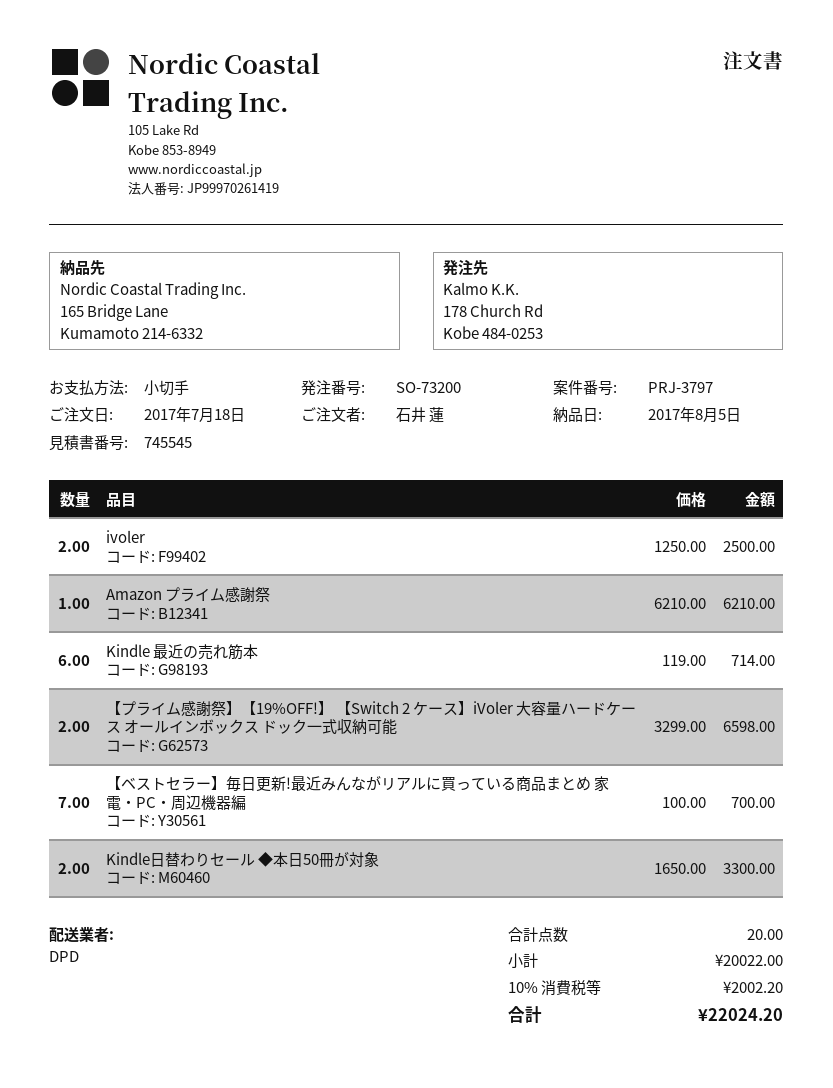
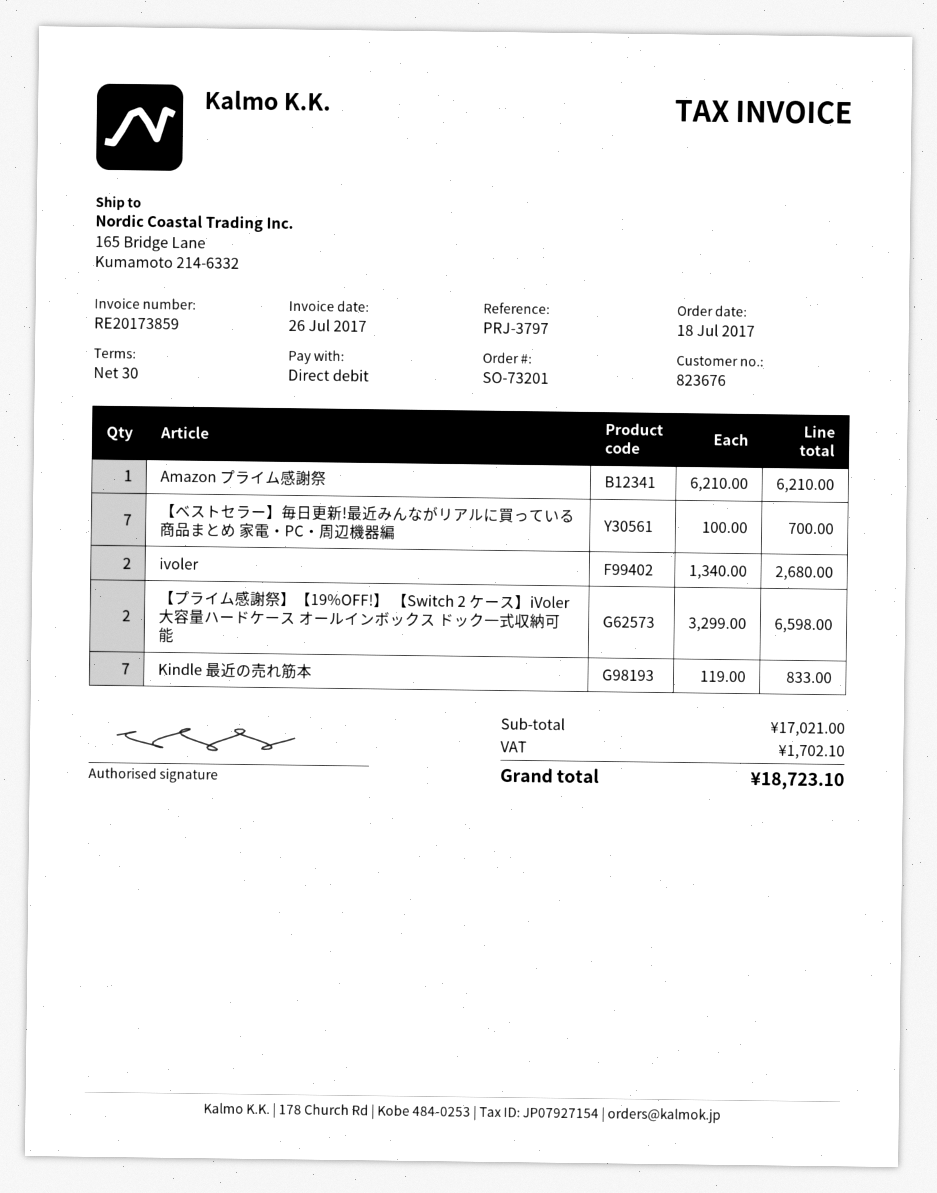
order number: SO-73200 -> SO-73201
payment method: cheque -> direct debit
ivoler: 2 x 1250.00 = 2500.00 -> 2 x 1340.00 = 2680.00
Kindle 最近の売れ筋本: 6 x 119.00 = 714.00 -> 7 x 119.00 = 833.00
Kindle日替わりセール ◆本日50冊が対象: 2 x 1650.00 = 3300.00 -> none
subtotal: 20022.00 -> 17021.00
tax: 2002.20 -> 1702.10
total: 22024.20 -> 18723.10

